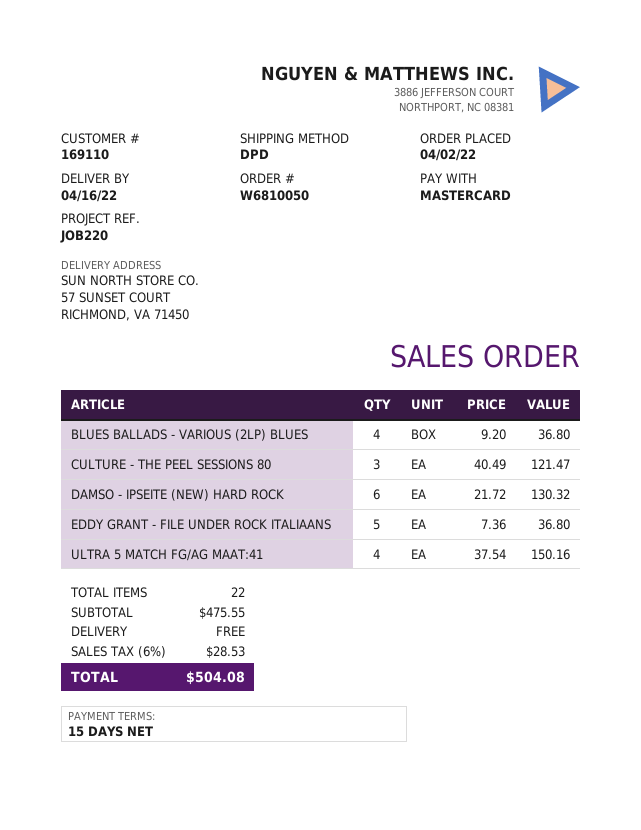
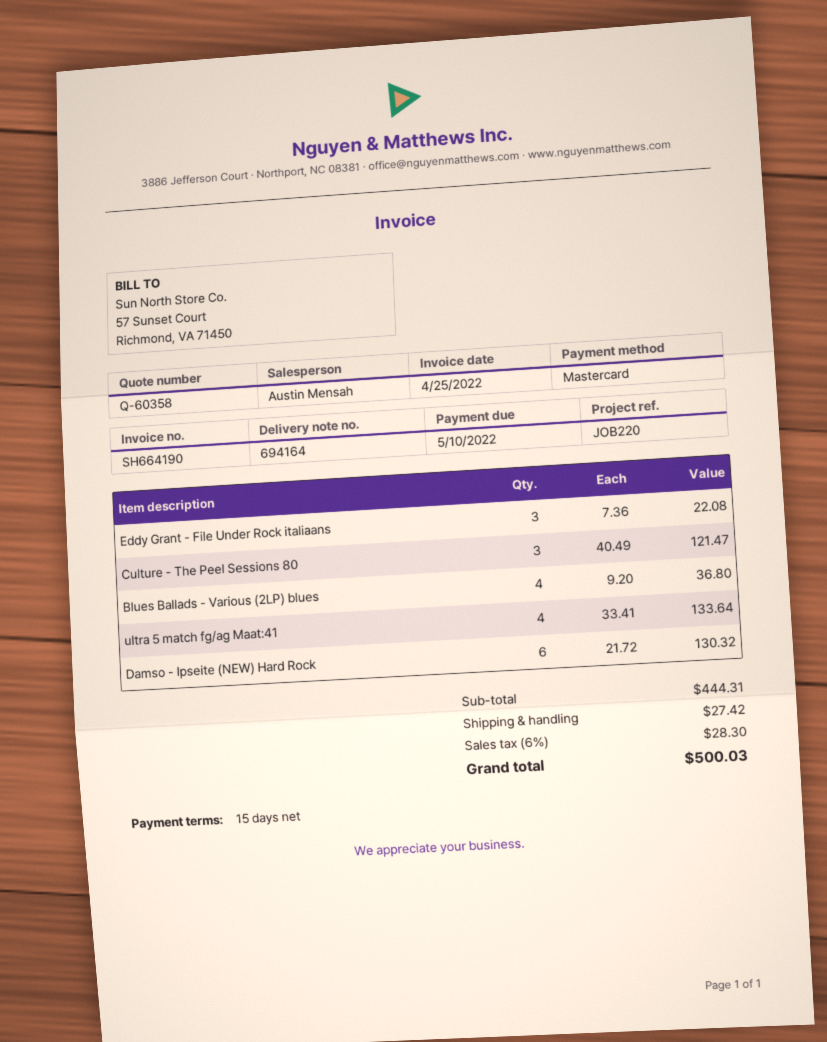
EDDY GRANT - FILE UNDER ROCK ITALIAANS: 5 x 7.36 = 36.80 -> 3 x 7.36 = 22.08
ULTRA 5 MATCH FG/AG MAAT:41: 4 x 37.54 = 150.16 -> 4 x 33.41 = 133.64
subtotal: 475.55 -> 444.31
shipping: 0.00 -> 27.42
tax: 6% = 28.53 -> 6% = 28.30
total: 504.08 -> 500.03

